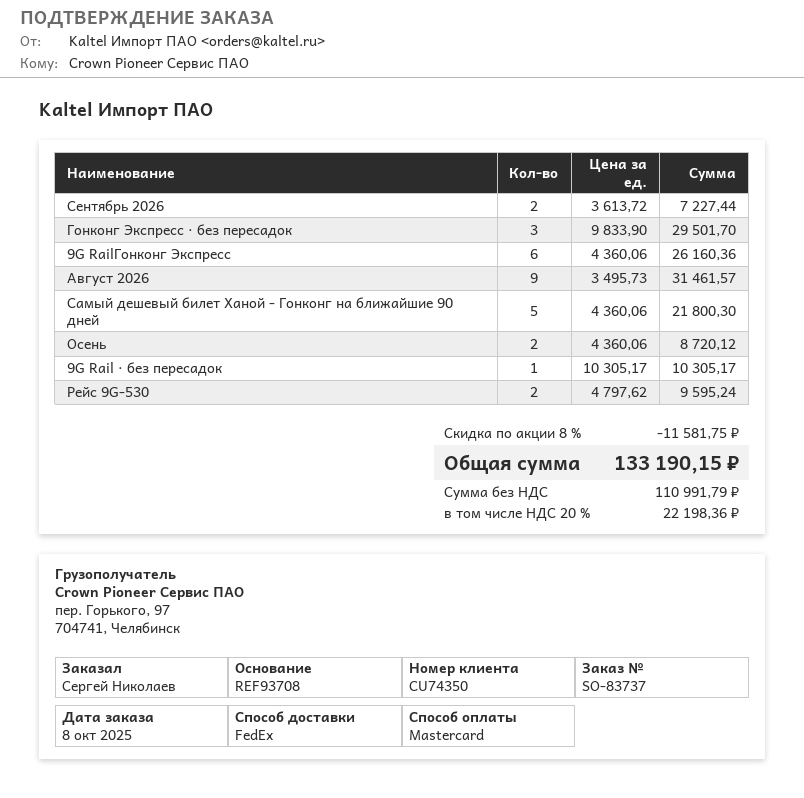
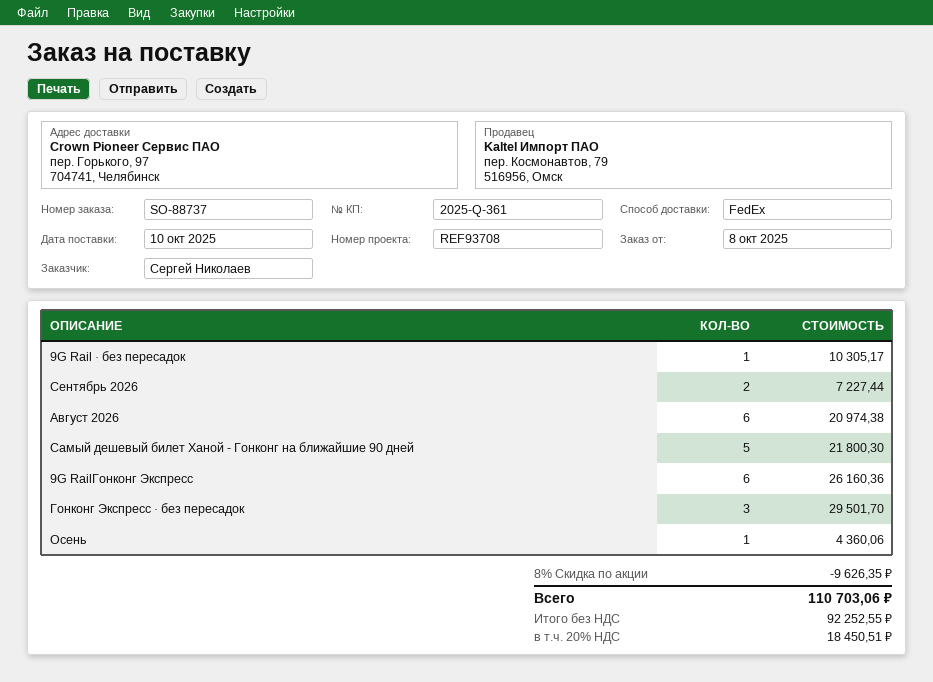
order number: SO-83737 -> SO-88737
Август 2026: 9 for 31461.57 -> 6 for 20974.38
Осень: 2 for 8720.12 -> 1 for 4360.06
Рейс 9G-530: 2 for 9595.24 -> none
discount: 8% = 11581.75 -> 8% = 9626.35
net: 110991.79 -> 92252.55
tax: 20% = 22198.36 -> 20% = 18450.51
total: 133190.15 -> 110703.06

